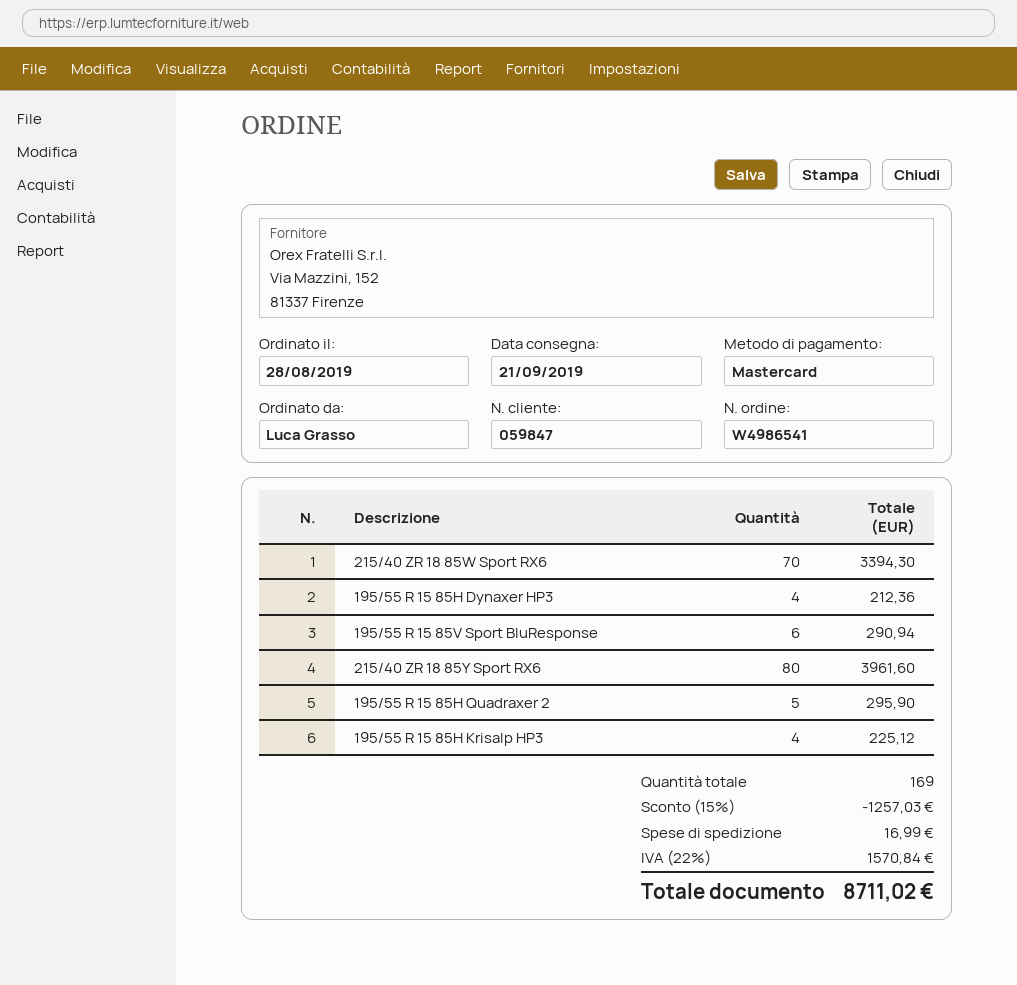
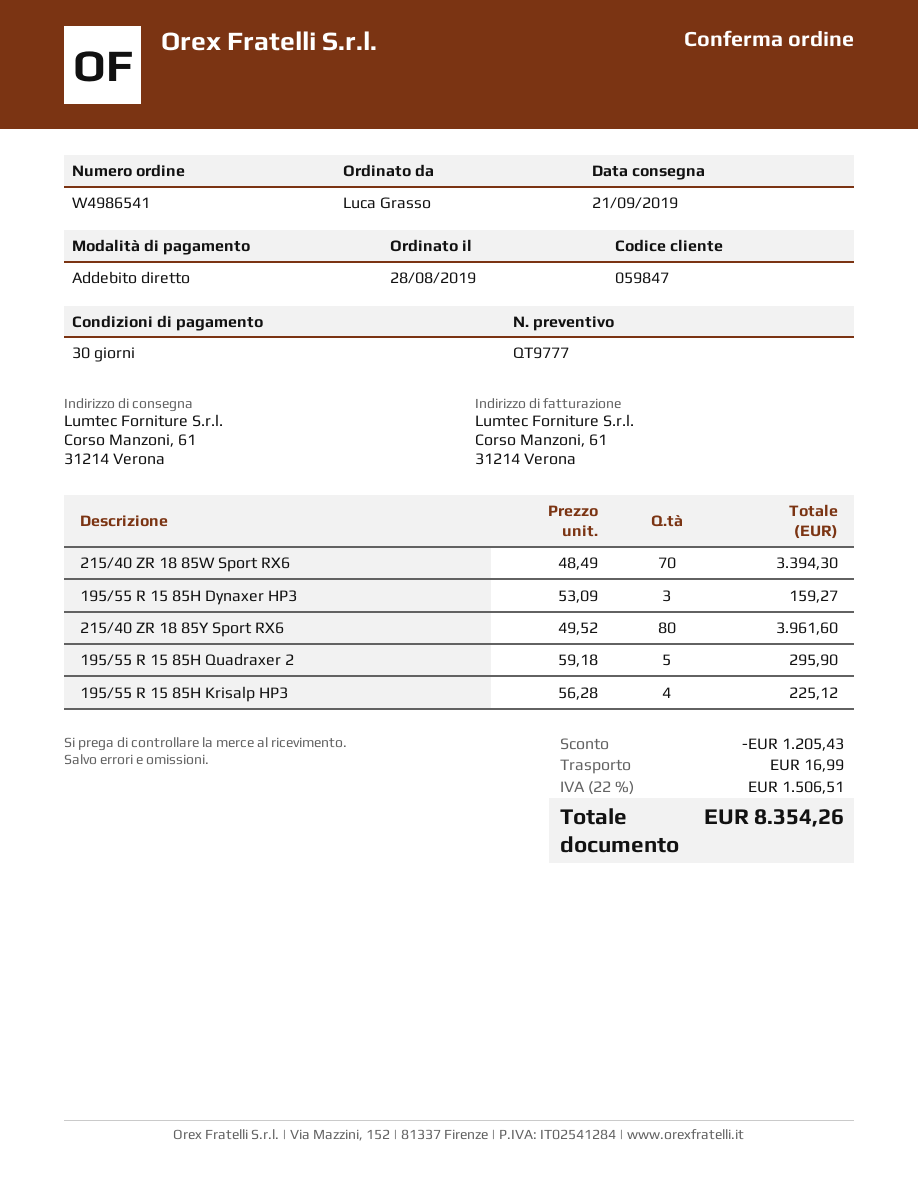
payment method: Mastercard -> direct debit
195/55 R 15 85H Dynaxer HP3: 4 for 212.36 -> 3 for 159.27
195/55 R 15 85V Sport BluResponse: 6 for 290.94 -> none
discount: 1257.03 -> 1205.43
tax: 22% = 1570.84 -> 22% = 1506.51
total: 8711.02 -> 8354.26

